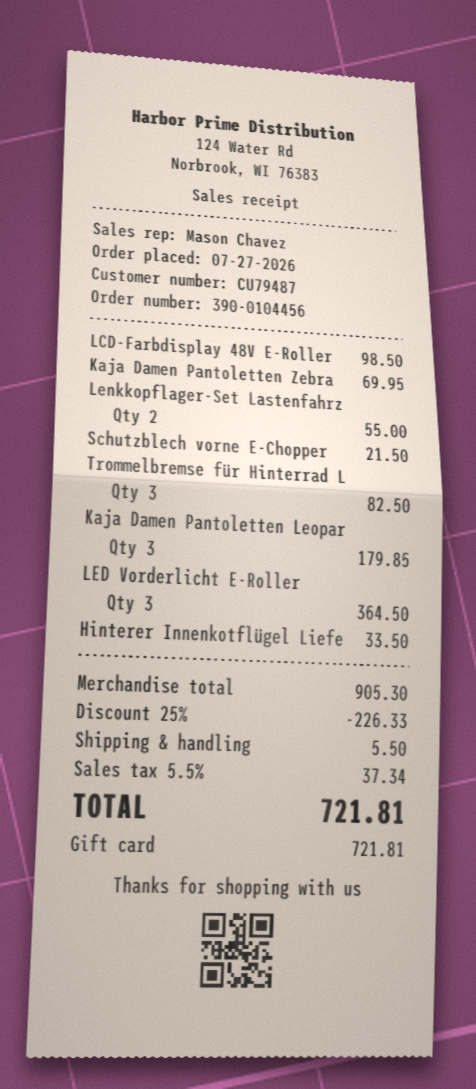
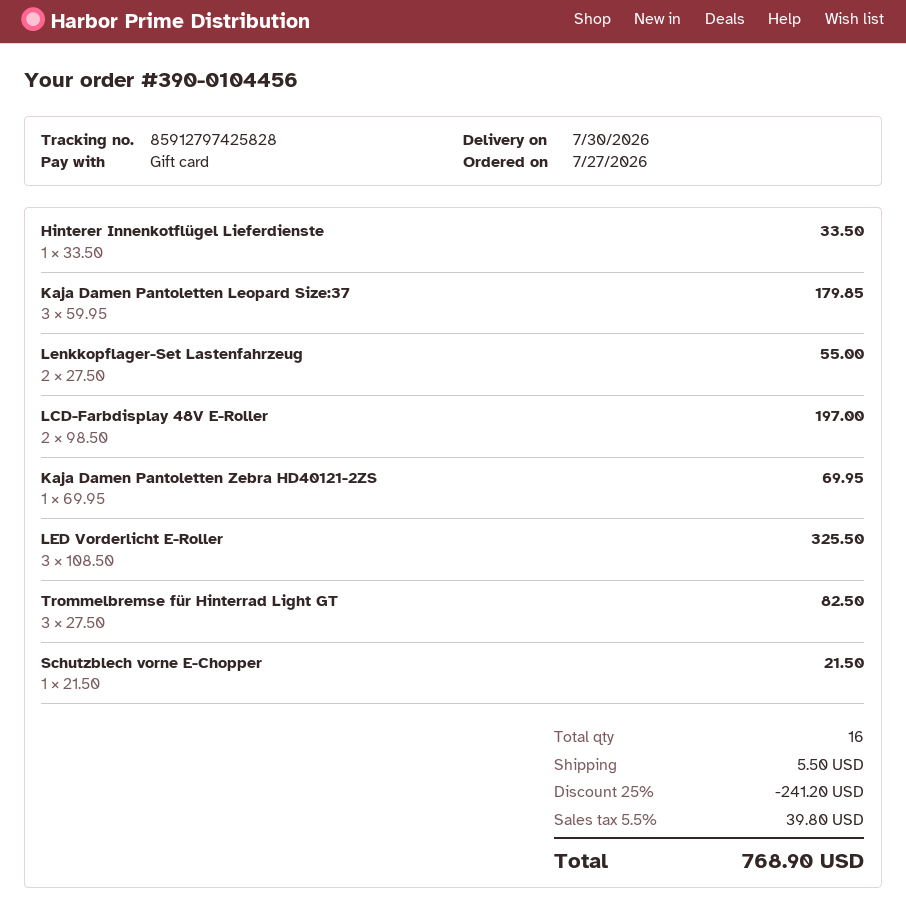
LCD-Farbdisplay 48V E-Roller: 1 for 98.50 -> 2 for 197.00
LED Vorderlicht E-Roller: 3 for 364.50 -> 3 for 325.50
discount: 25% = 226.33 -> 25% = 241.20
tax: 5.5% = 37.34 -> 5.5% = 39.80
total: 721.81 -> 768.90

